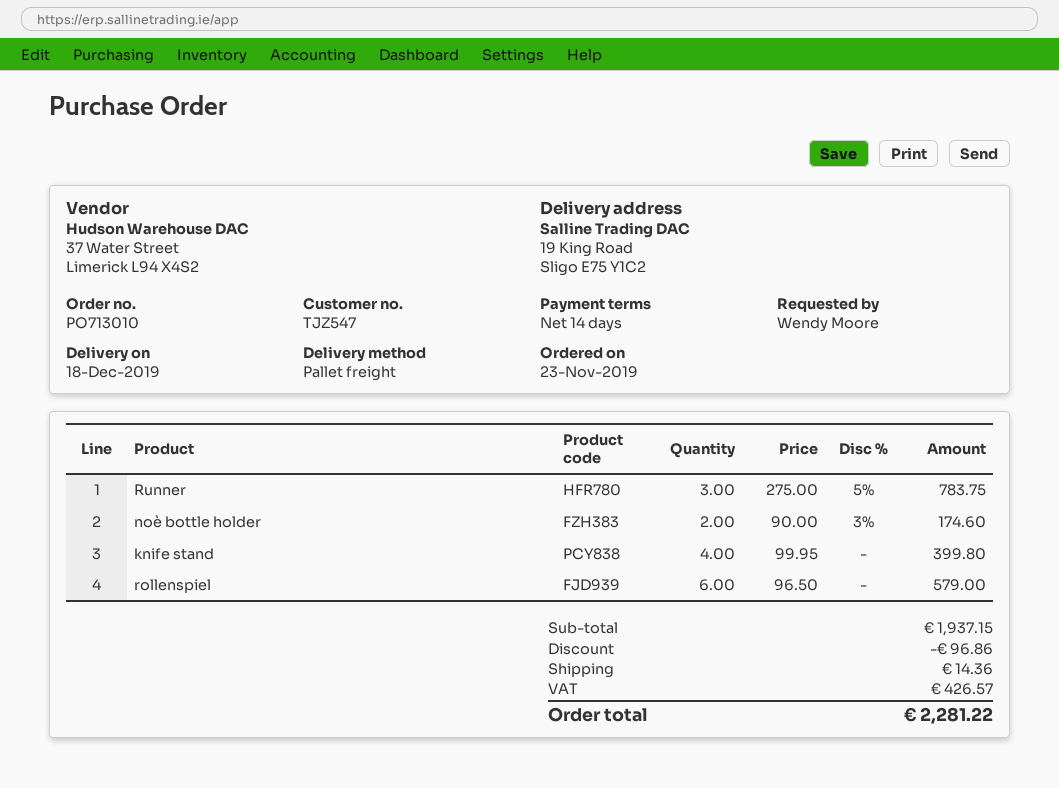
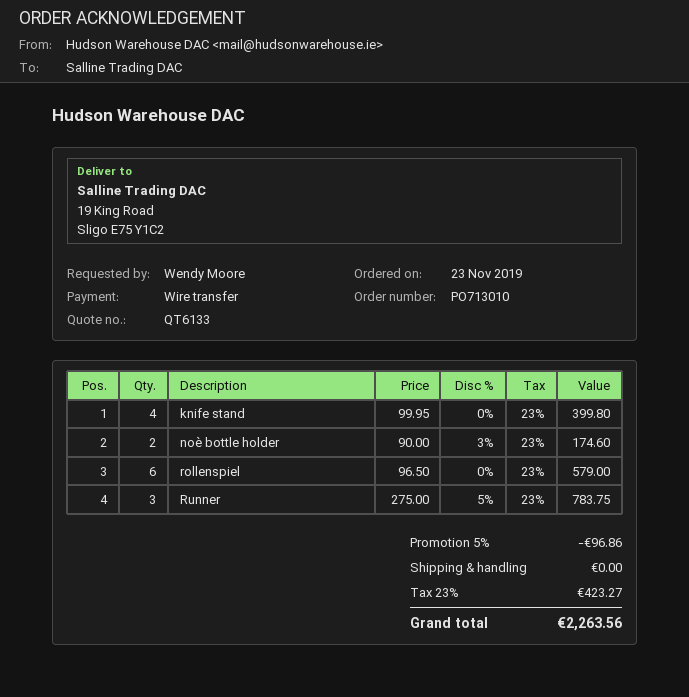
shipping: 14.36 -> 0.00
tax: 426.57 -> 423.27
total: 2281.22 -> 2263.56

